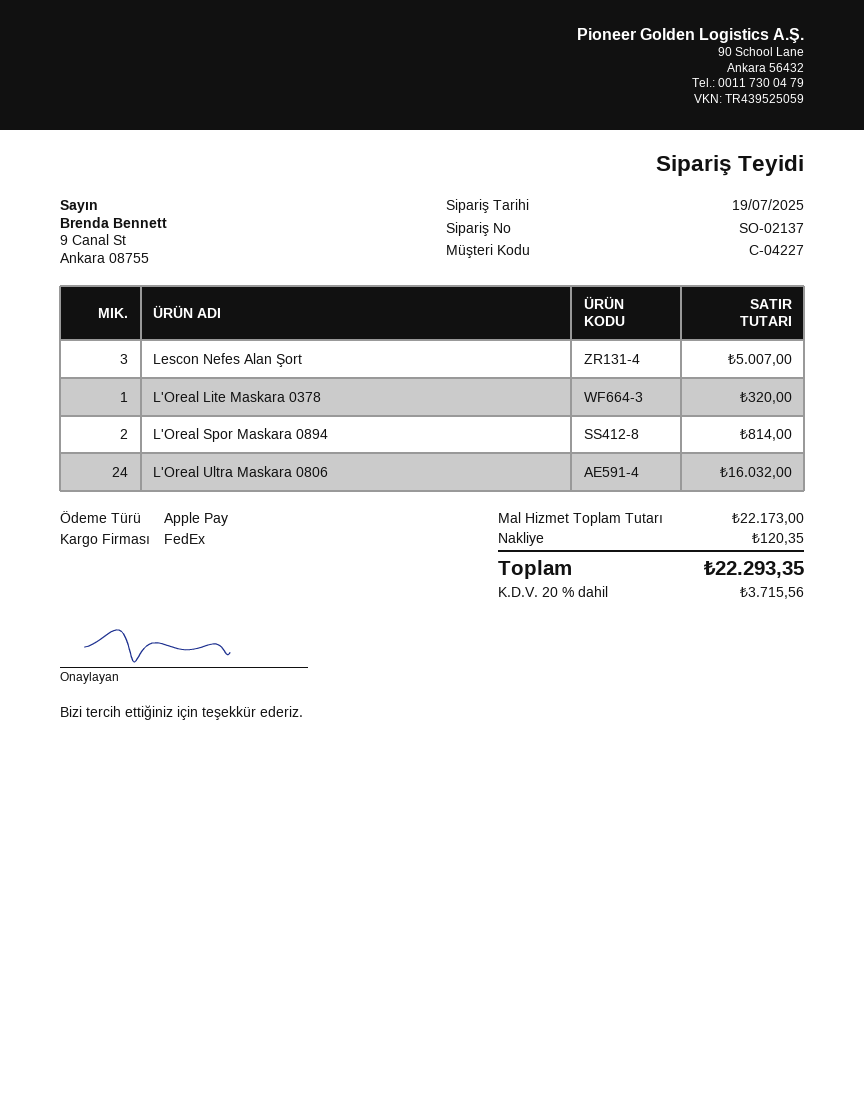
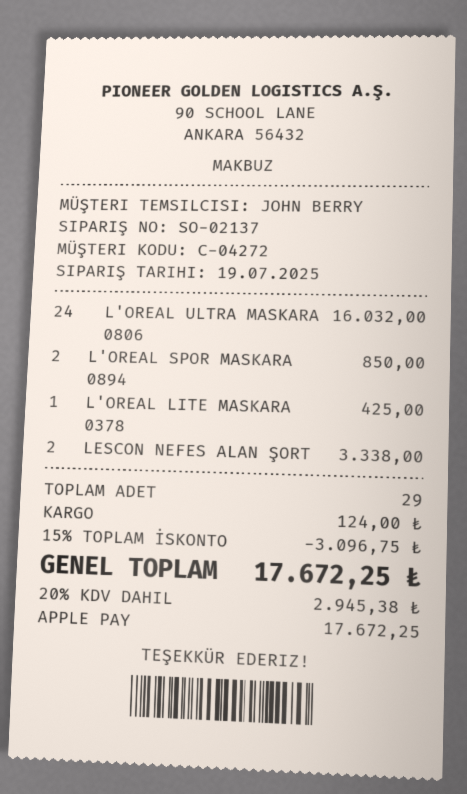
customer number: C-04227 -> C-04272
Lescon Nefes Alan Şort: 3 for 5007.00 -> 2 for 3338.00
L'Oreal Lite Maskara 0378: 1 for 320.00 -> 1 for 425.00
L'Oreal Spor Maskara 0894: 2 for 814.00 -> 2 for 850.00
discount: none -> 15% = 3096.75
shipping: 120.35 -> 124.00
tax: 20% = 3715.56 -> 20% = 2945.38
total: 22293.35 -> 17672.25

